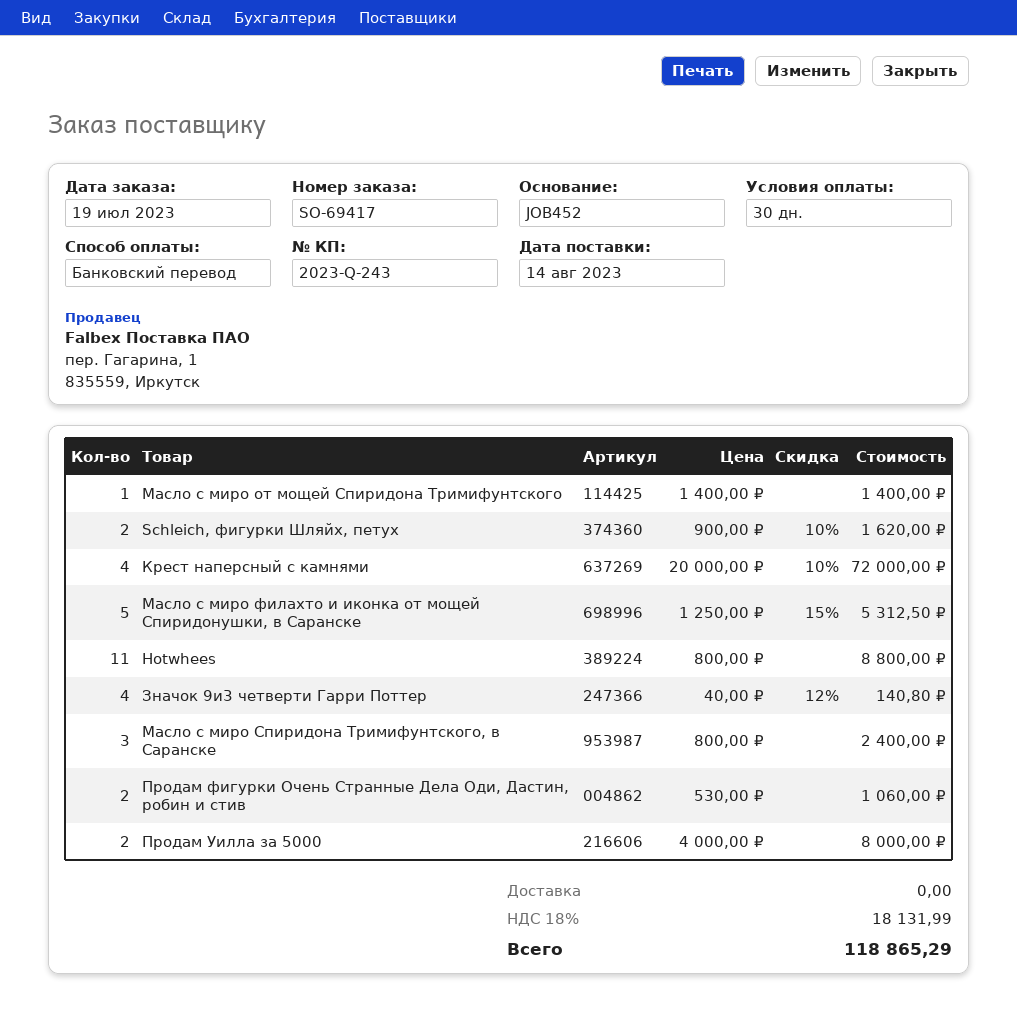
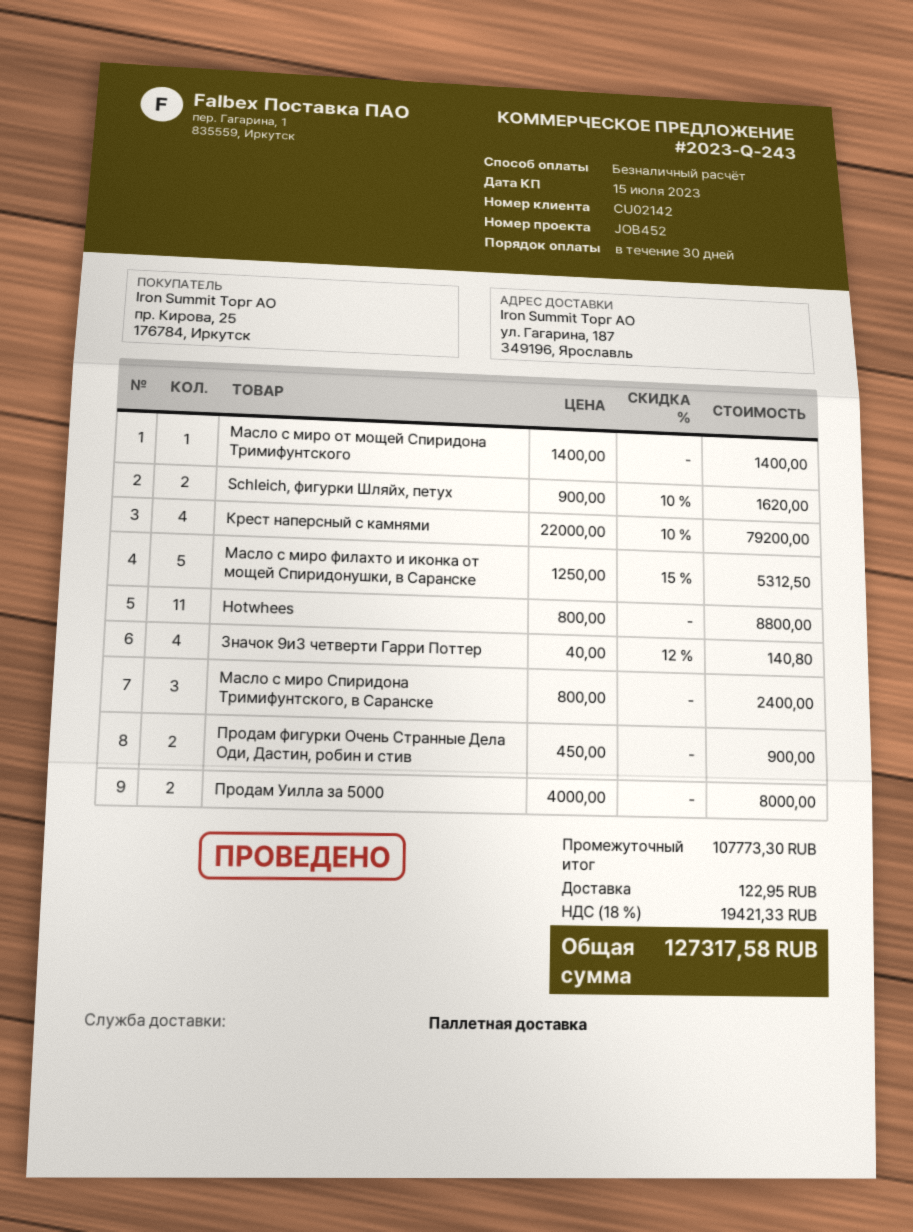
Крест наперсный с камнями: 4 x 20000.00 - 10% = 72000.00 -> 4 x 22000.00 - 10% = 79200.00
Продам фигурки Очень Странные Дела Оди, Дастин, робин и стив: 2 x 530.00 = 1060.00 -> 2 x 450.00 = 900.00
shipping: 0.00 -> 122.95
tax: 18% = 18131.99 -> 18% = 19421.33
total: 118865.29 -> 127317.58

